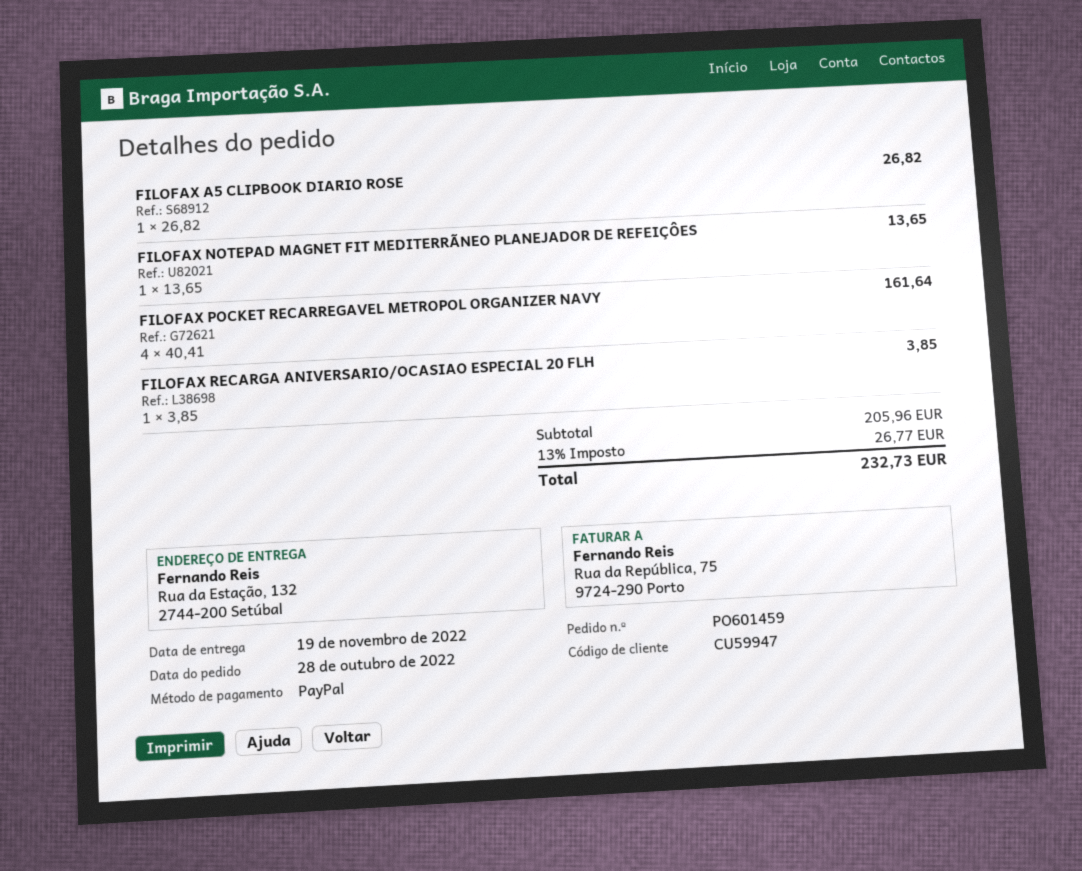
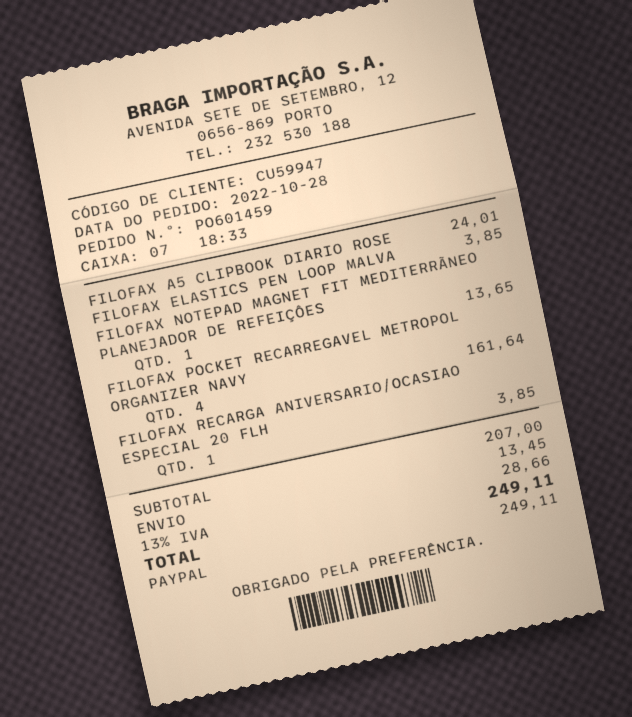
FILOFAX A5 CLIPBOOK DIARIO ROSE: 1 for 26.82 -> 1 for 24.01
FILOFAX ELASTICS PEN LOOP MALVA: none -> 1 for 3.85
subtotal: 205.96 -> 207.00
shipping: none -> 13.45
tax: 13% = 26.77 -> 13% = 28.66
total: 232.73 -> 249.11

